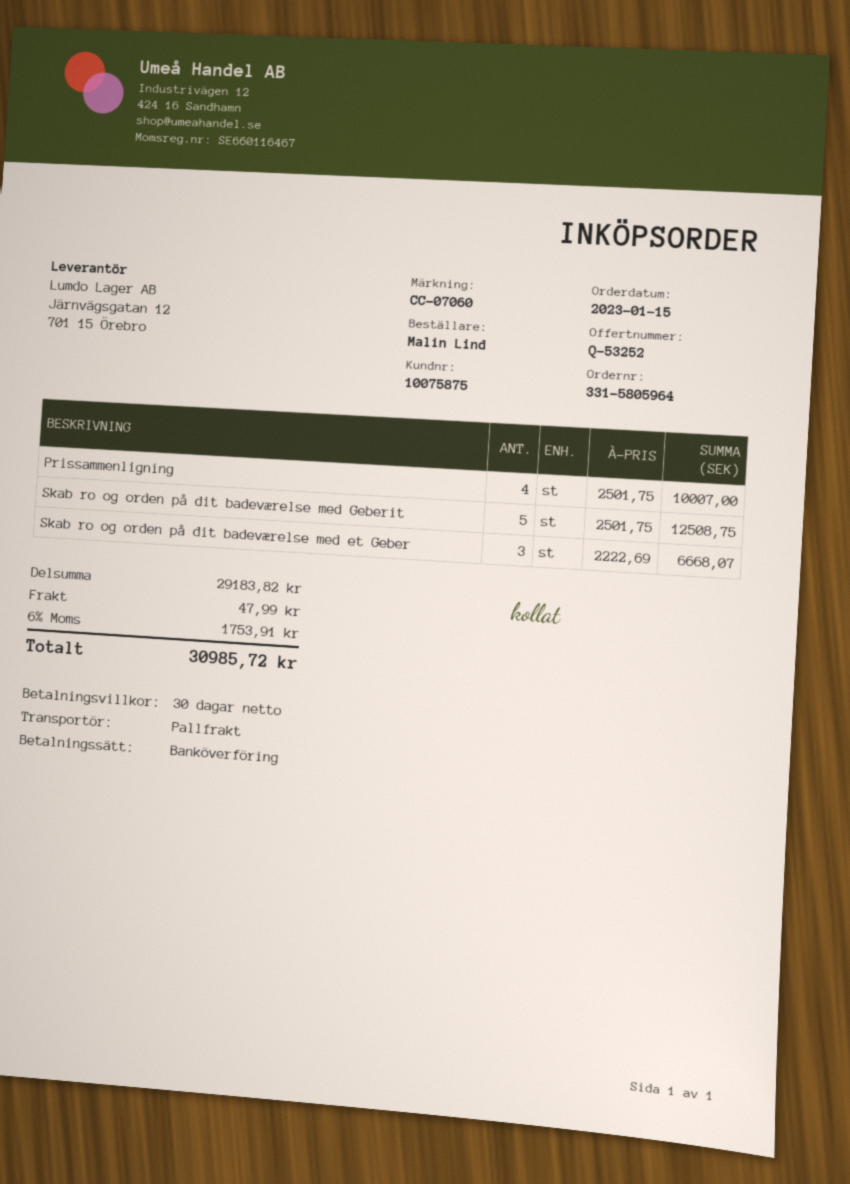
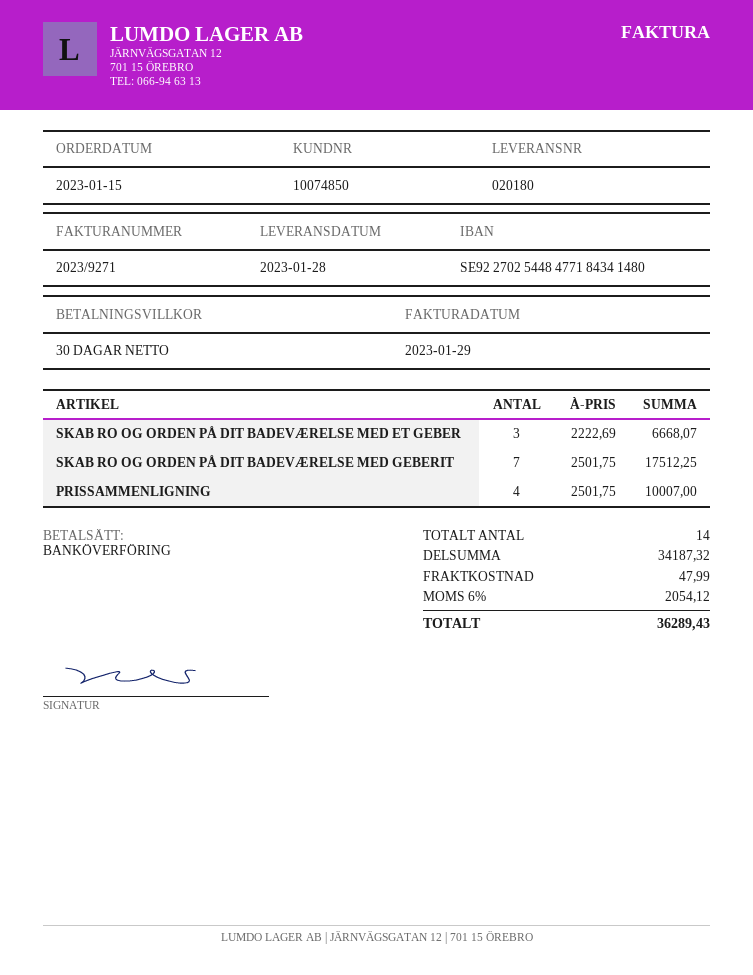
customer number: 10075875 -> 10074850
Skab ro og orden på dit badeværelse med Geberit: 5 x 2501.75 = 12508.75 -> 7 x 2501.75 = 17512.25
subtotal: 29183.82 -> 34187.32
tax: 6% = 1753.91 -> 6% = 2054.12
total: 30985.72 -> 36289.43

